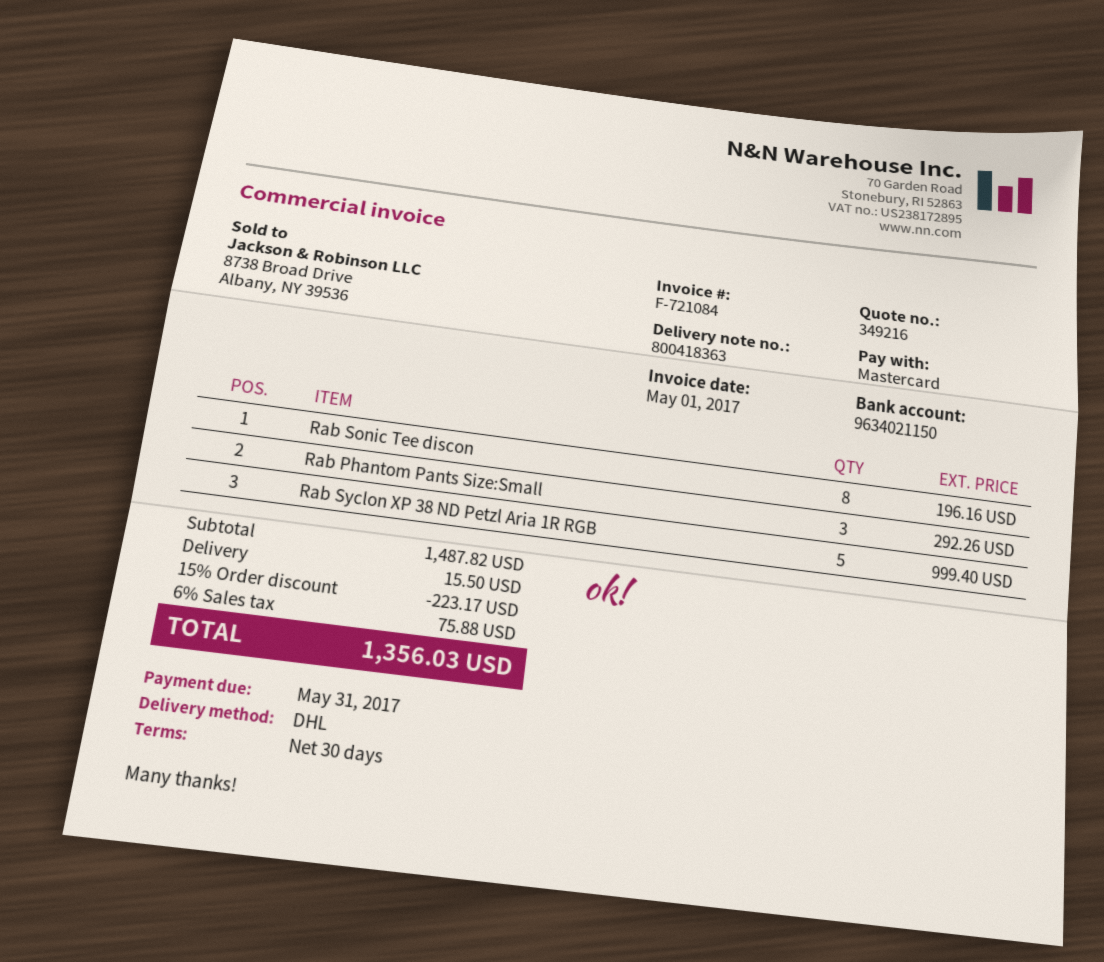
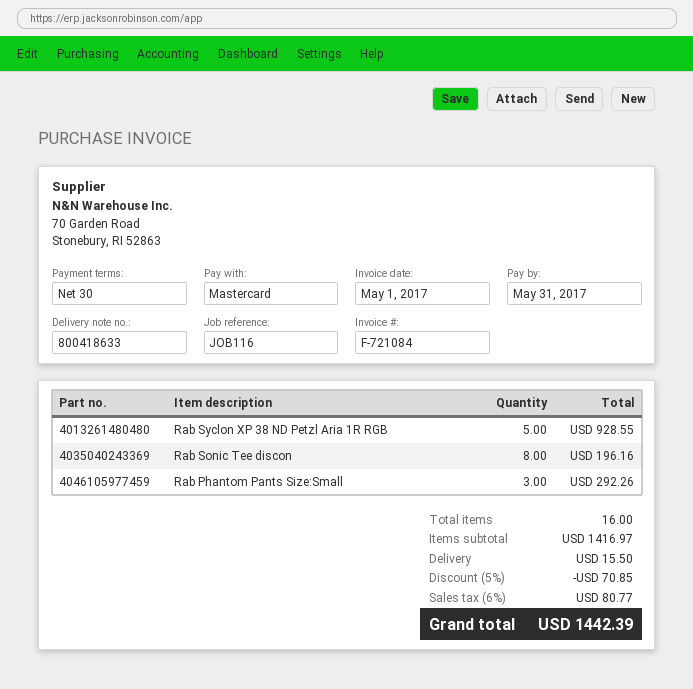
delivery note number: 800418363 -> 800418633
Rab Syclon XP 38 ND Petzl Aria 1R RGB: 5 for 999.40 -> 5 for 928.55
subtotal: 1487.82 -> 1416.97
discount: 15% = 223.17 -> 5% = 70.85
tax: 6% = 75.88 -> 6% = 80.77
total: 1356.03 -> 1442.39

